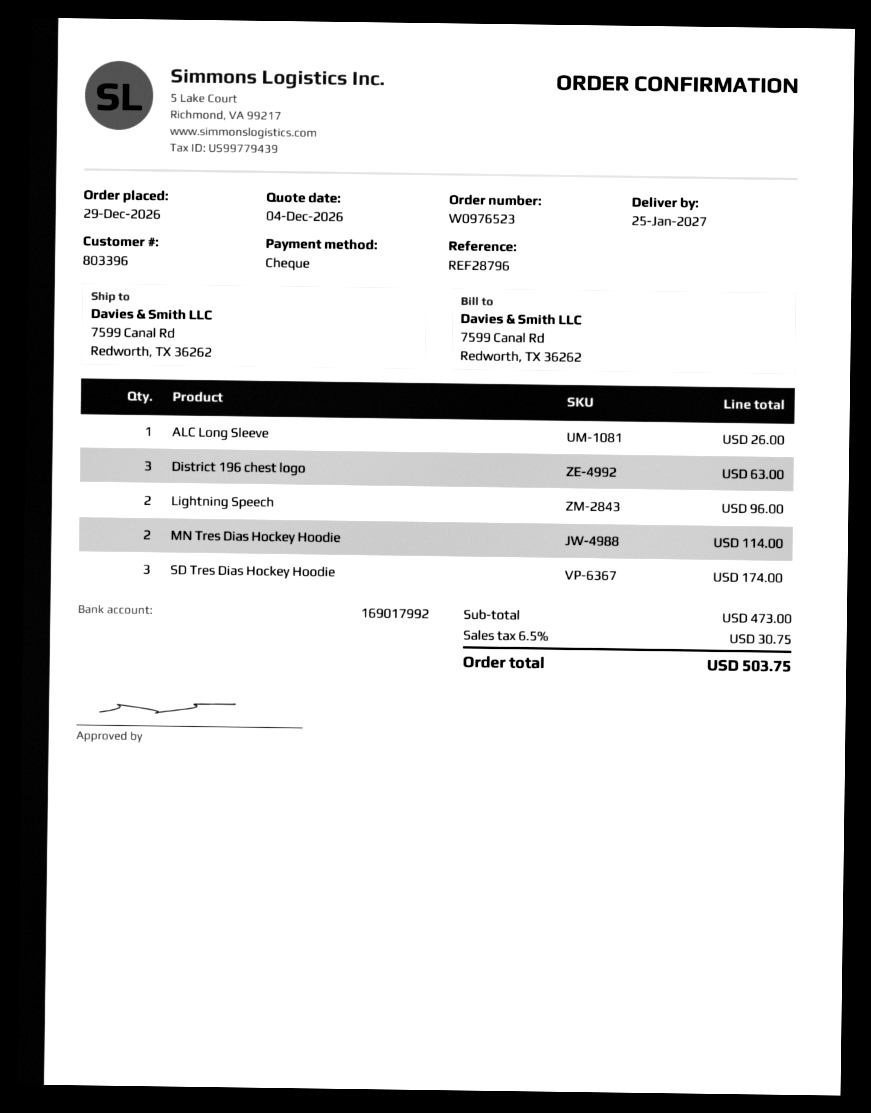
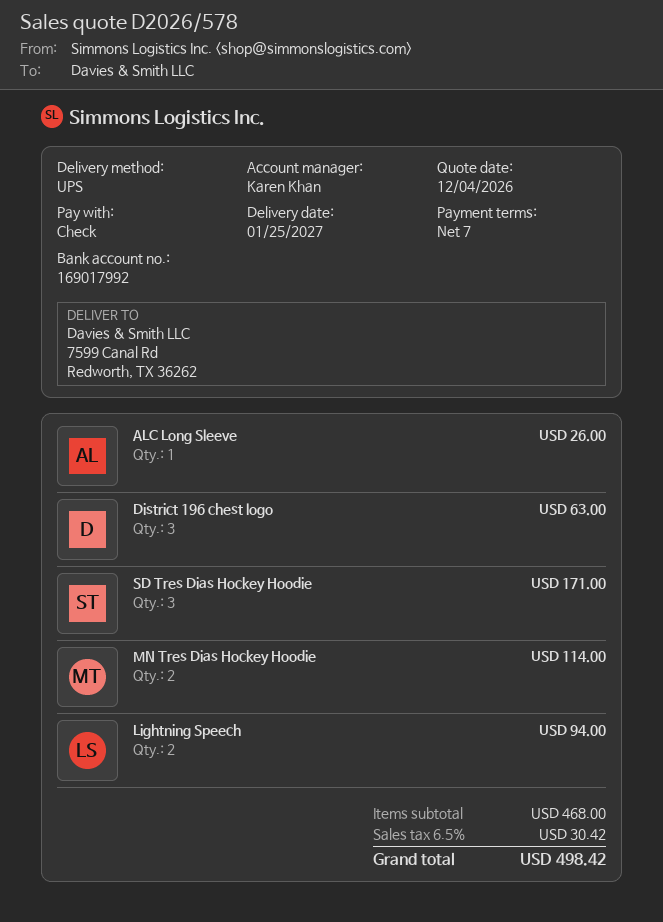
Lightning Speech: 2 for 96.00 -> 2 for 94.00
SD Tres Dias Hockey Hoodie: 3 for 174.00 -> 3 for 171.00
subtotal: 473.00 -> 468.00
tax: 6.5% = 30.75 -> 6.5% = 30.42
total: 503.75 -> 498.42

